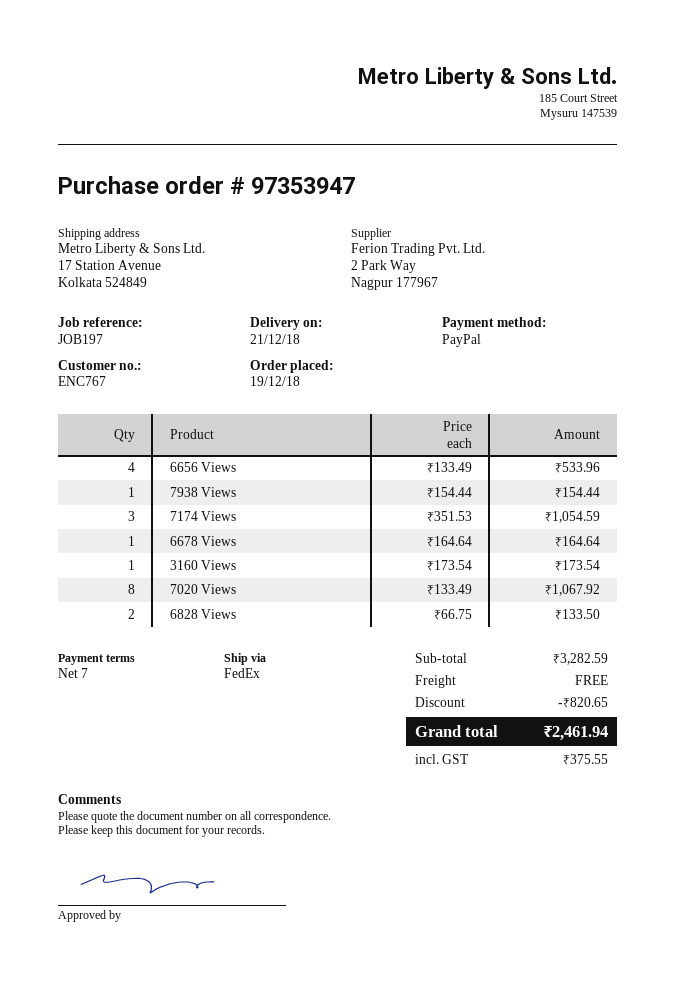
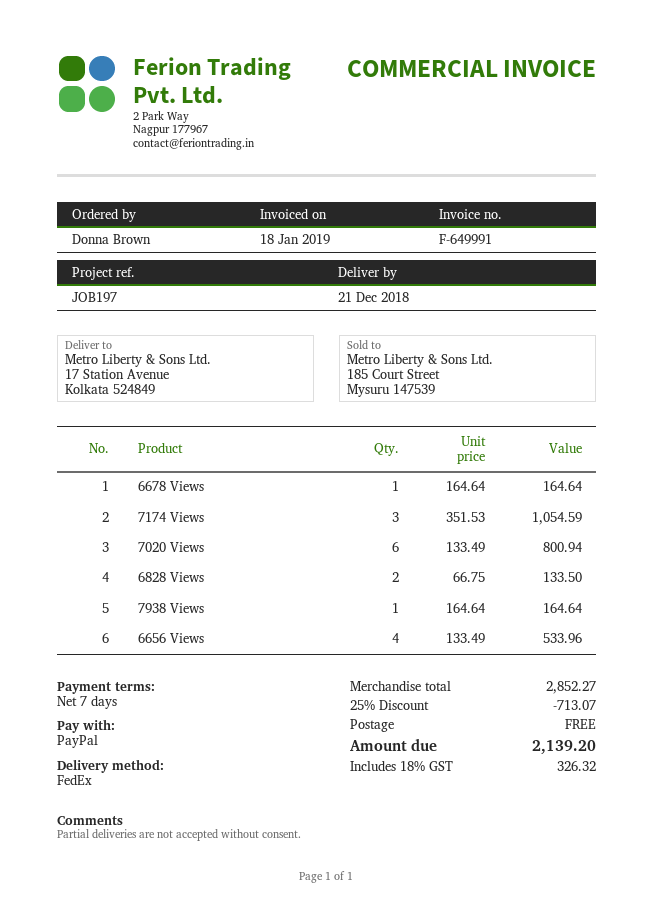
7938 Views: 1 x 154.44 = 154.44 -> 1 x 164.64 = 164.64
3160 Views: 1 x 173.54 = 173.54 -> none
7020 Views: 8 x 133.49 = 1067.92 -> 6 x 133.49 = 800.94
subtotal: 3282.59 -> 2852.27
discount: 820.65 -> 713.07
tax: 375.55 -> 326.32
total: 2461.94 -> 2139.20

